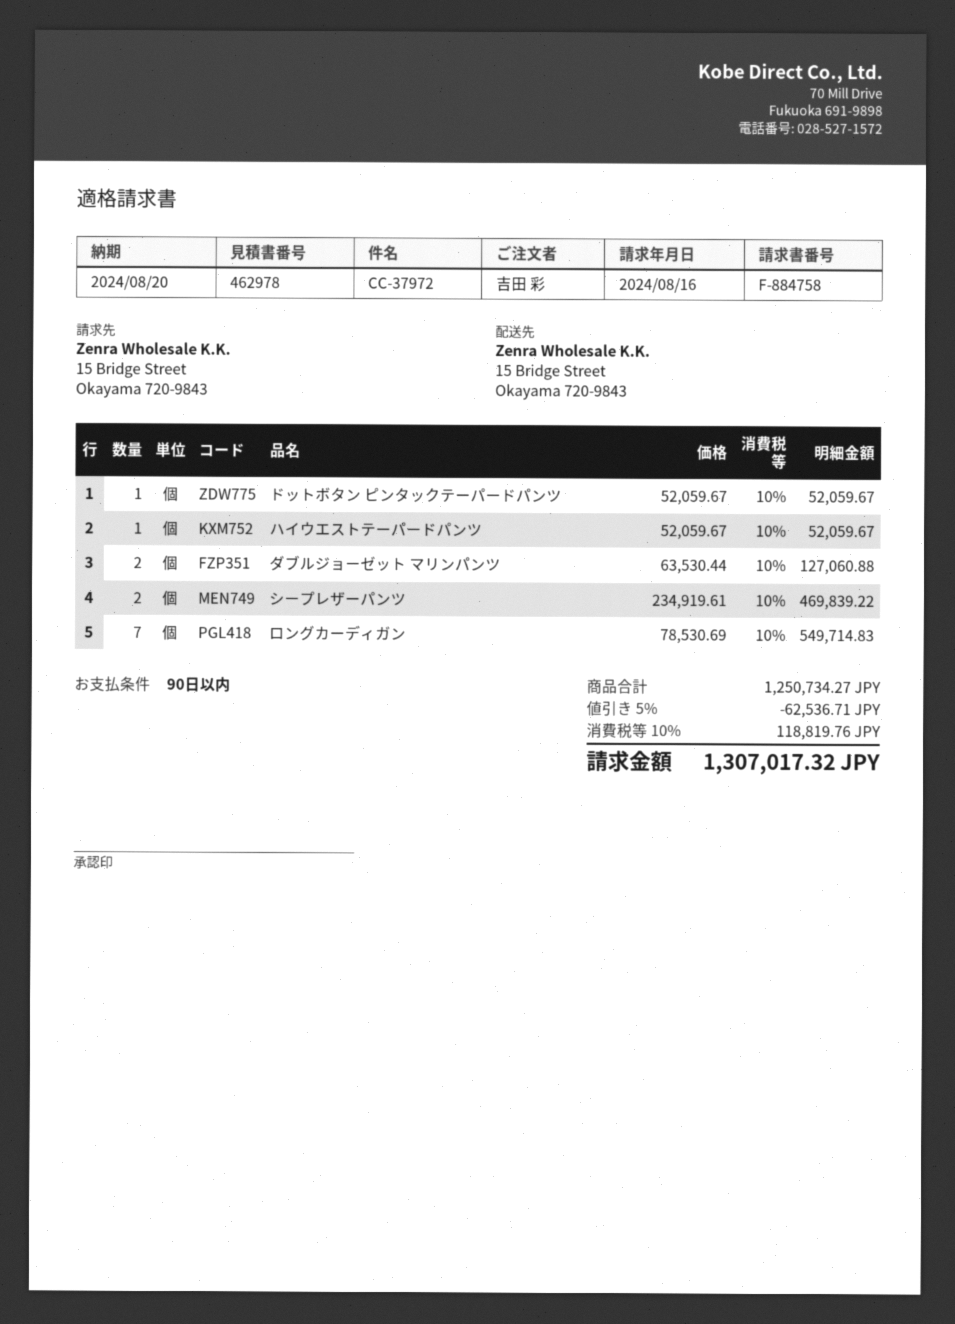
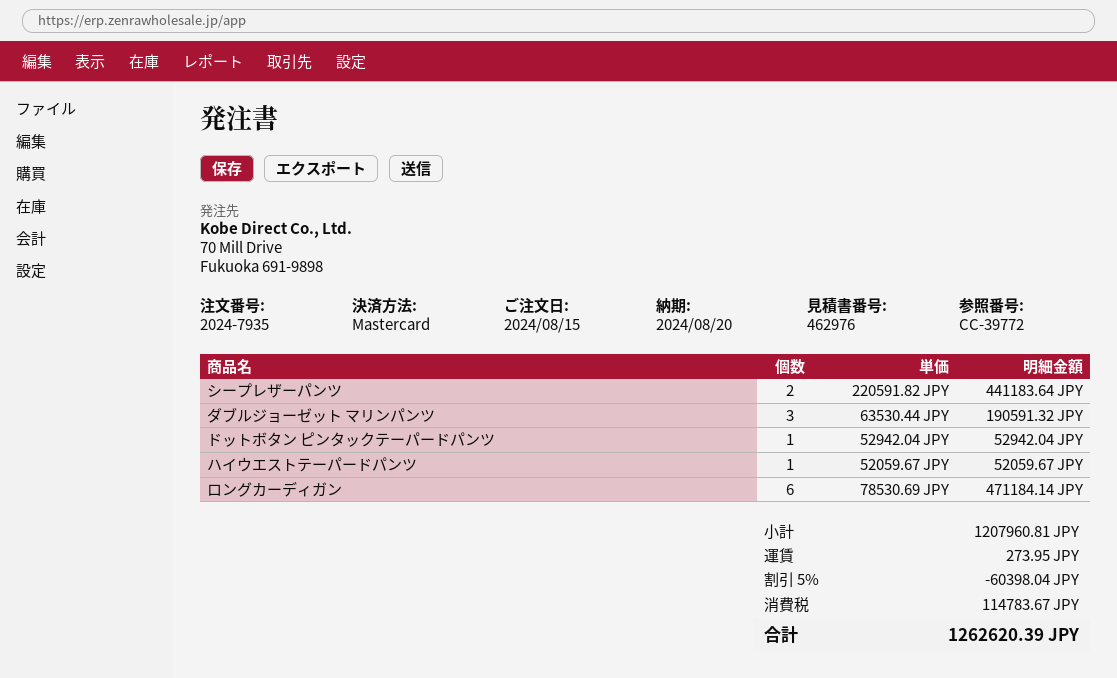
quote number: 462978 -> 462976
reference: CC-37972 -> CC-39772
ドットボタン ピンタックテーパードパンツ: 1 x 52059.67 = 52059.67 -> 1 x 52942.04 = 52942.04
ダブルジョーゼット マリンパンツ: 2 x 63530.44 = 127060.88 -> 3 x 63530.44 = 190591.32
シープレザーパンツ: 2 x 234919.61 = 469839.22 -> 2 x 220591.82 = 441183.64
ロングカーディガン: 7 x 78530.69 = 549714.83 -> 6 x 78530.69 = 471184.14
subtotal: 1250734.27 -> 1207960.81
discount: 5% = 62536.71 -> 5% = 60398.04
shipping: none -> 273.95
tax: 118819.76 -> 114783.67
total: 1307017.32 -> 1262620.39

